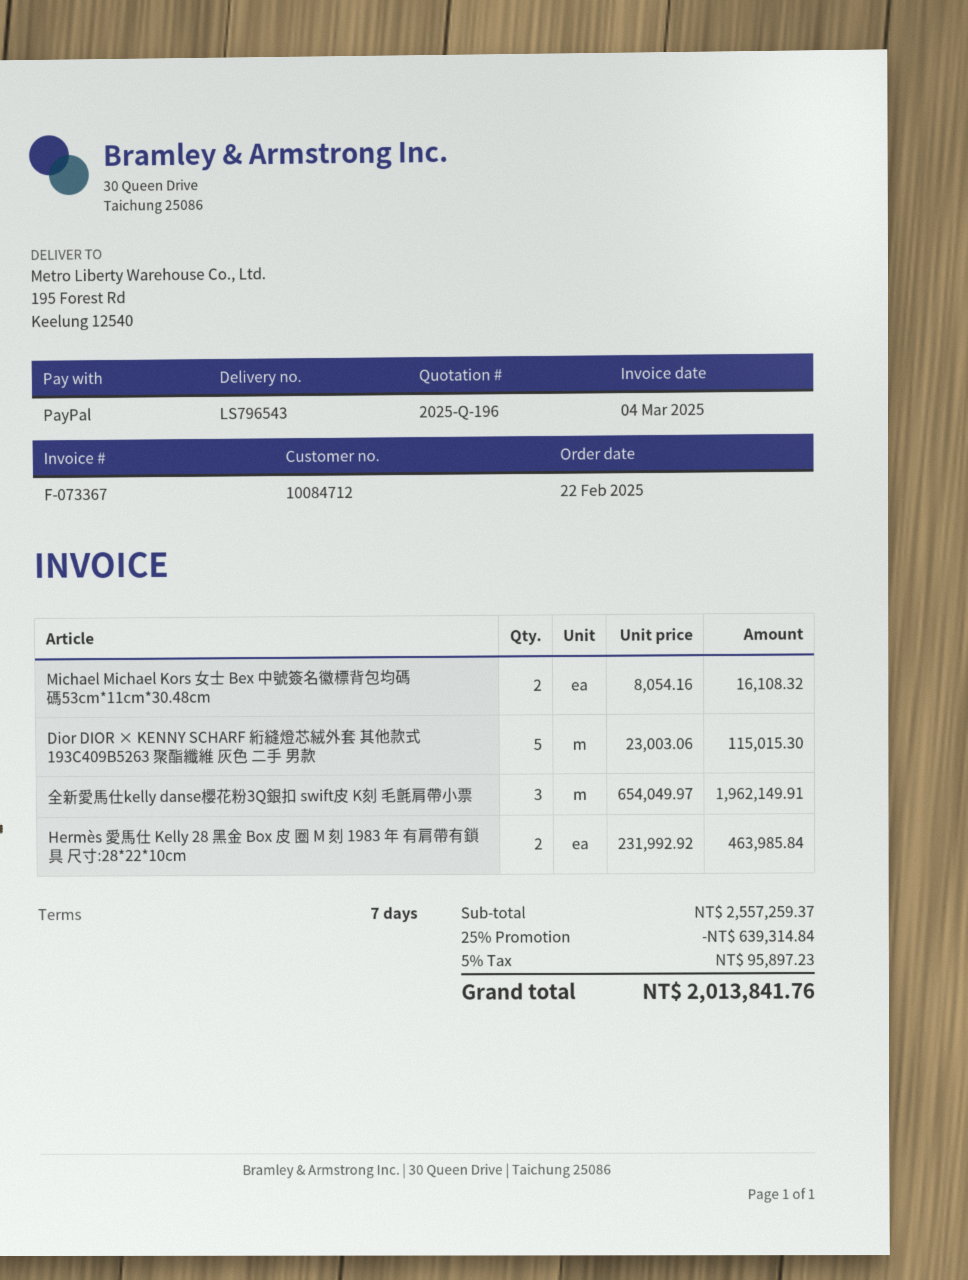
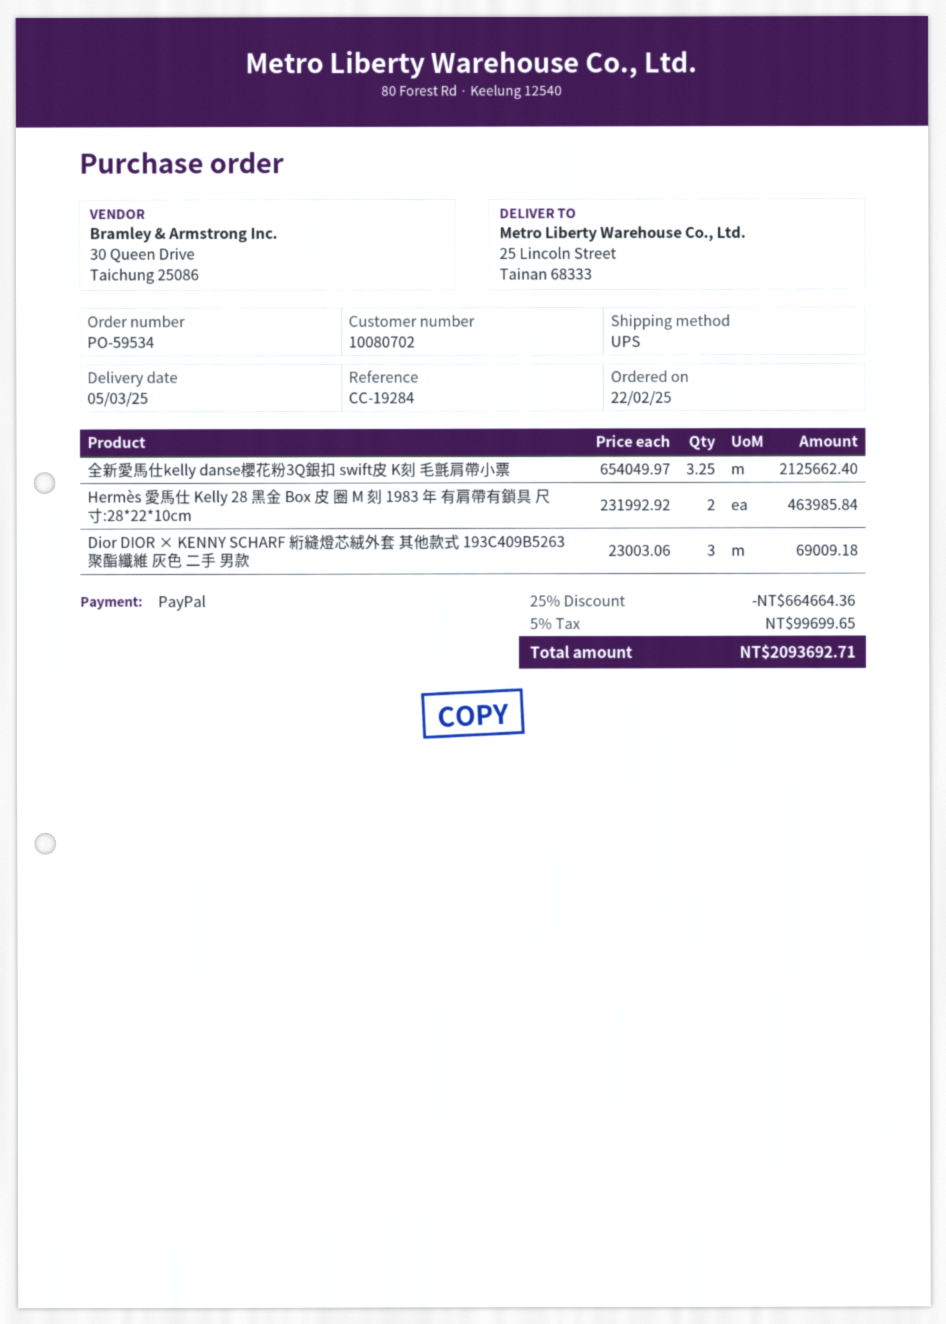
customer number: 10084712 -> 10080702
ship to: 195 Forest Rd, Keelung 12540 -> 25 Lincoln Street, Tainan 68333
Michael Michael Kors 女士 Bex 中號簽名徽標背包均碼碼53cm*11cm*30.48cm: 2 x 8054.16 = 16108.32 -> none
Dior DIOR × KENNY SCHARF 絎縫燈芯絨外套 其他款式 193C409B5263 聚酯纖維 灰色 二手 男款: 5 x 23003.06 = 115015.30 -> 3 x 23003.06 = 69009.18
全新愛馬仕kelly danse櫻花粉3Q銀扣 swift皮 K刻 毛氈肩帶小票: 3 x 654049.97 = 1962149.91 -> 3.25 x 654049.97 = 2125662.40
discount: 25% = 639314.84 -> 25% = 664664.36
tax: 5% = 95897.23 -> 5% = 99699.65
total: 2013841.76 -> 2093692.71

